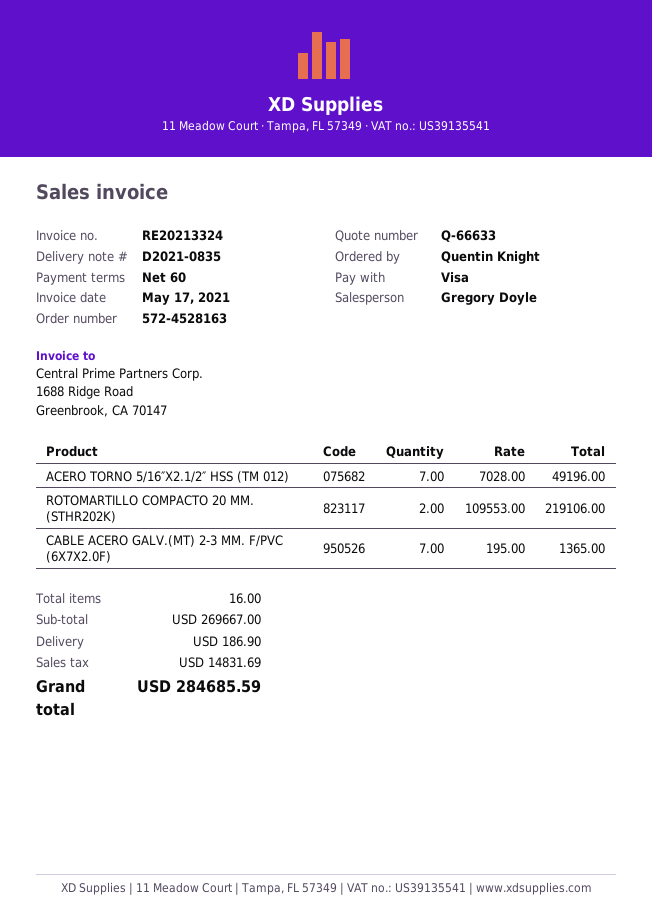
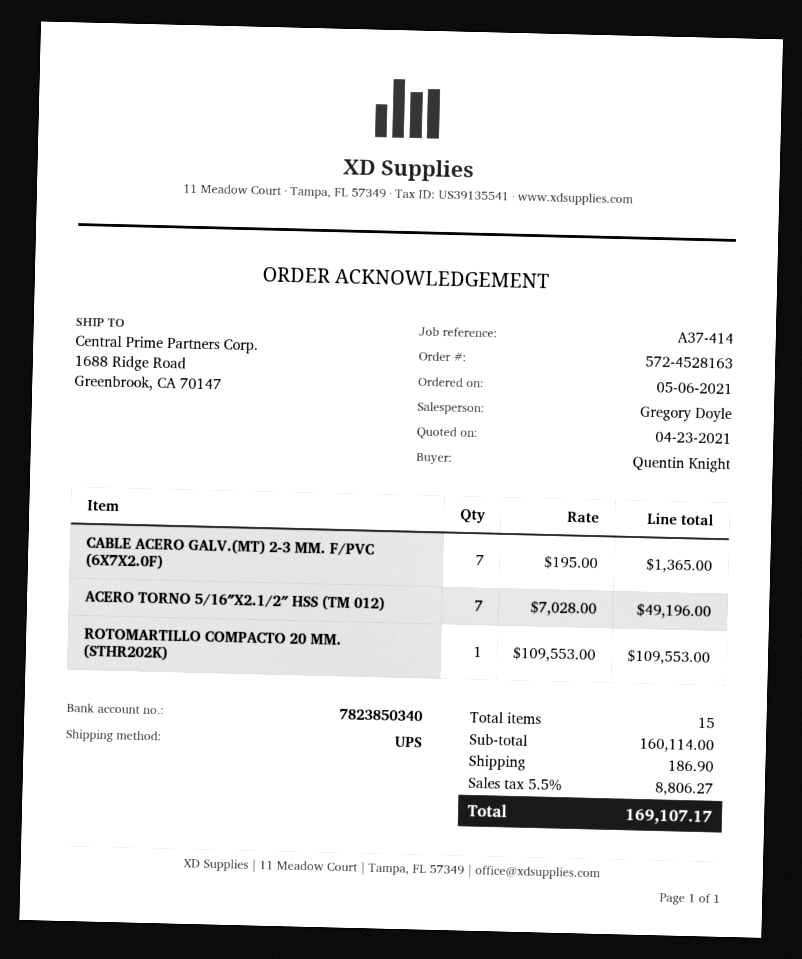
ROTOMARTILLO COMPACTO 20 MM. (STHR202K): 2 x 109553.00 = 219106.00 -> 1 x 109553.00 = 109553.00
total quantity: 16 -> 15
subtotal: 269667.00 -> 160114.00
tax: 14831.69 -> 8806.27
total: 284685.59 -> 169107.17

